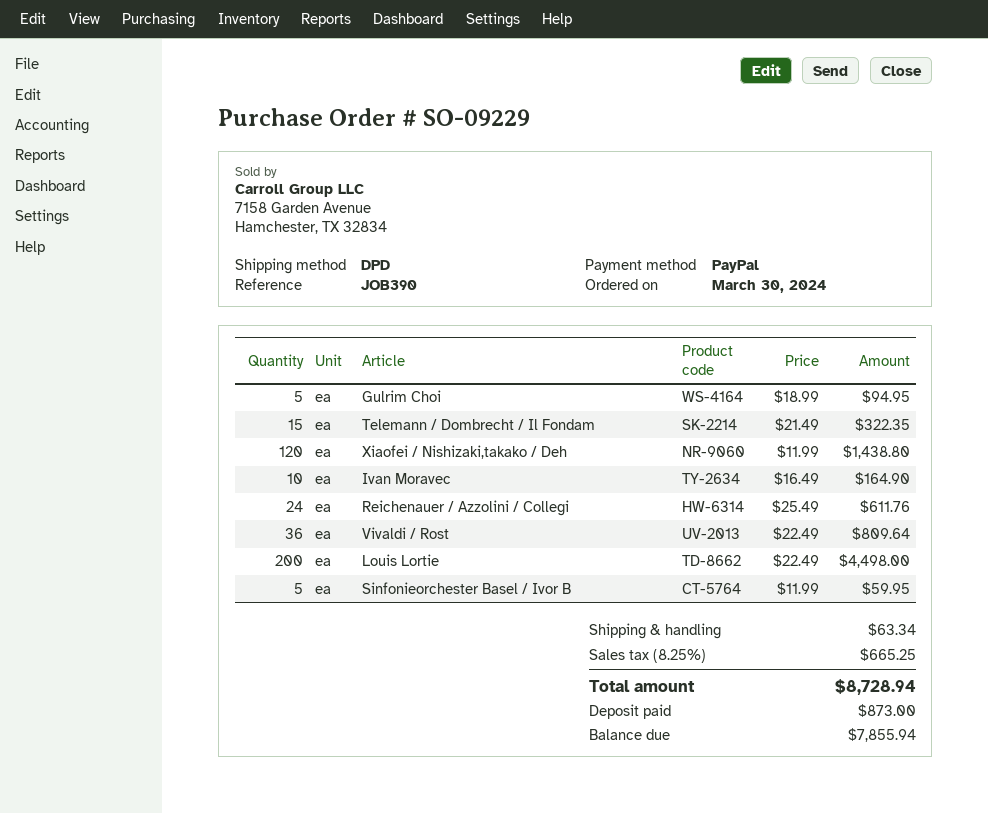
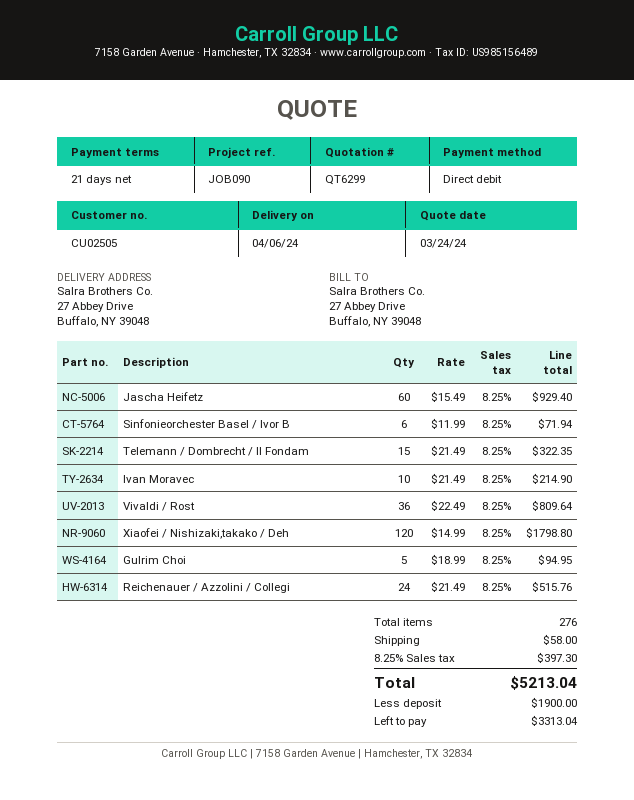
reference: JOB390 -> JOB090
payment method: PayPal -> direct debit
Xiaofei / Nishizaki,takako / Deh: 120 x 11.99 = 1438.80 -> 120 x 14.99 = 1798.80
Ivan Moravec: 10 x 16.49 = 164.90 -> 10 x 21.49 = 214.90
Reichenauer / Azzolini / Collegi: 24 x 25.49 = 611.76 -> 24 x 21.49 = 515.76
Louis Lortie: 200 x 22.49 = 4498.00 -> none
Sinfonieorchester Basel / Ivor B: 5 x 11.99 = 59.95 -> 6 x 11.99 = 71.94
Jascha Heifetz: none -> 60 x 15.49 = 929.40
shipping: 63.34 -> 58.00
tax: 8.25% = 665.25 -> 8.25% = 397.30
total: 8728.94 -> 5213.04
deposit: 873.00 -> 1900.00
balance: 7855.94 -> 3313.04

